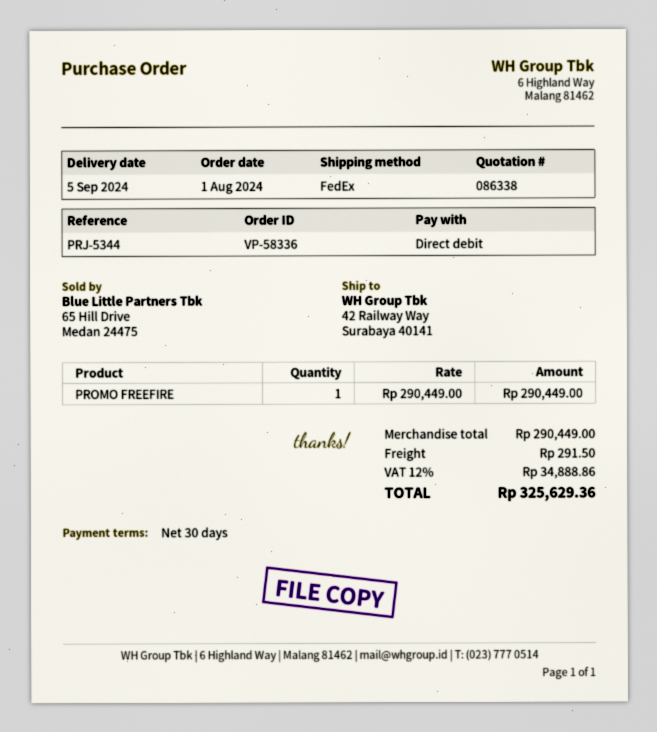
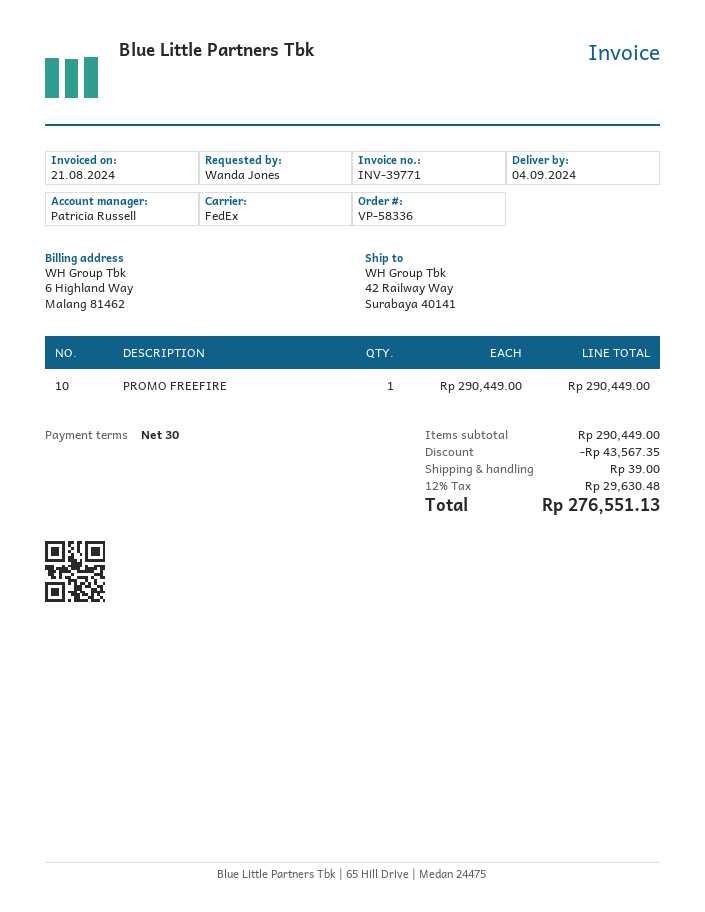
delivery date: 2024-09-05 -> 2024-09-04
discount: none -> 43567.35
shipping: 291.50 -> 39.00
tax: 12% = 34888.86 -> 12% = 29630.48
total: 325629.36 -> 276551.13

